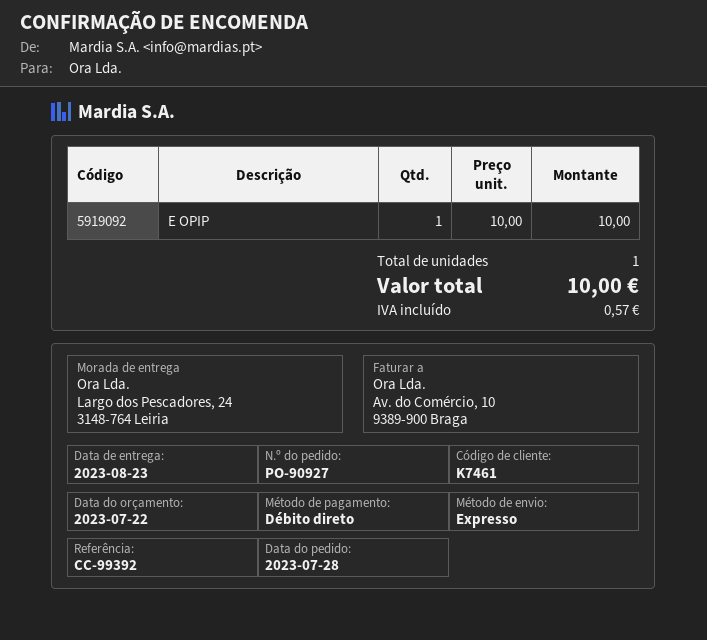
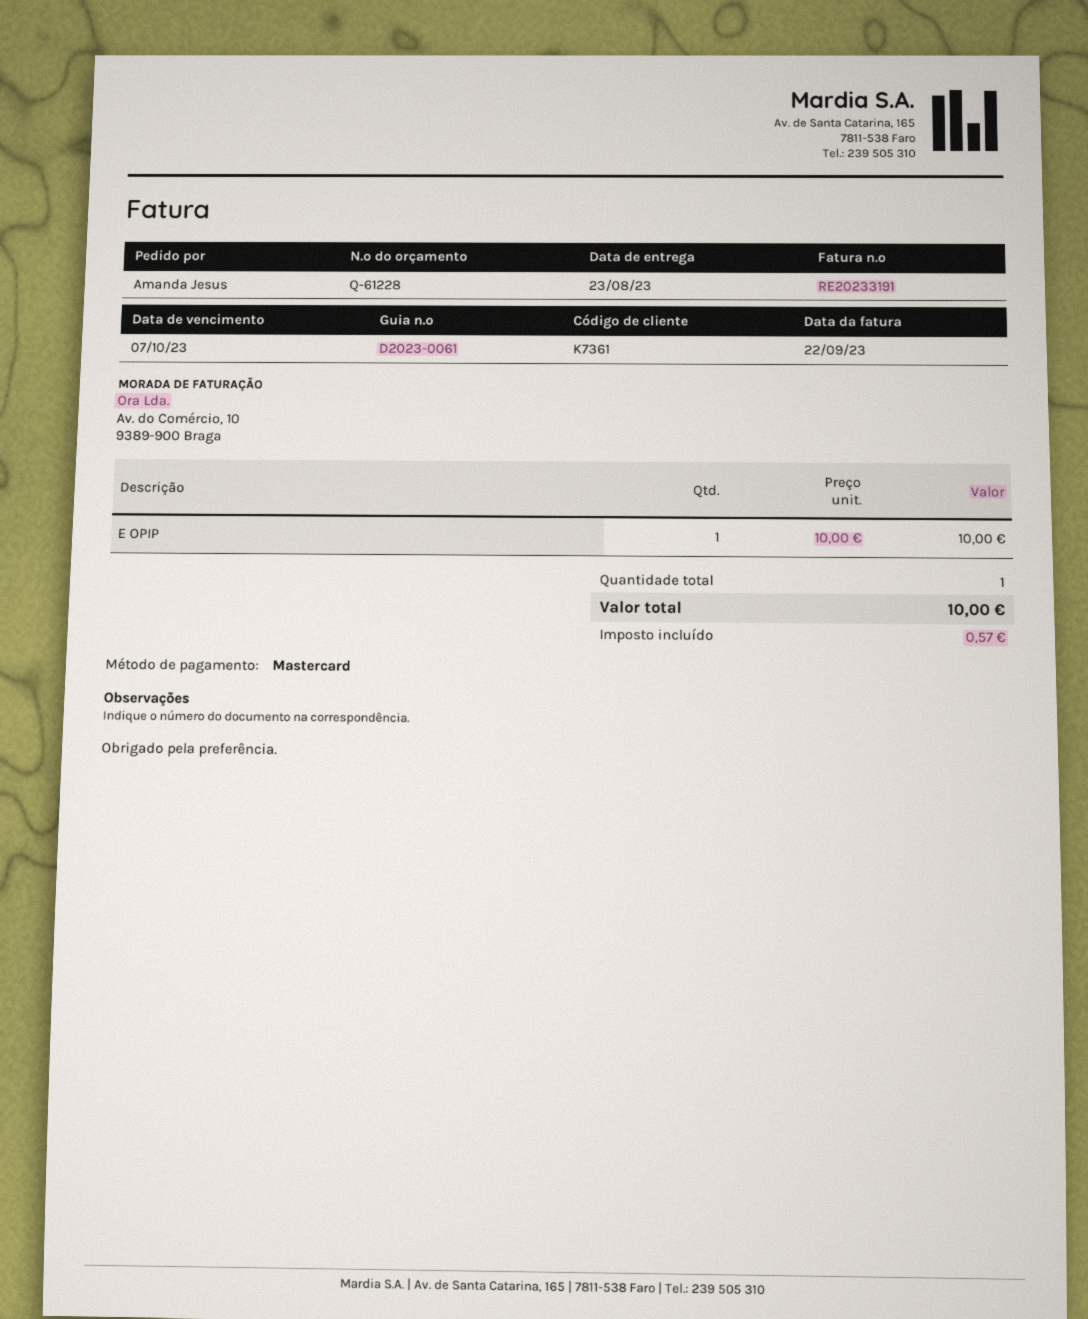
customer number: K7461 -> K7361
payment method: direct debit -> Mastercard

